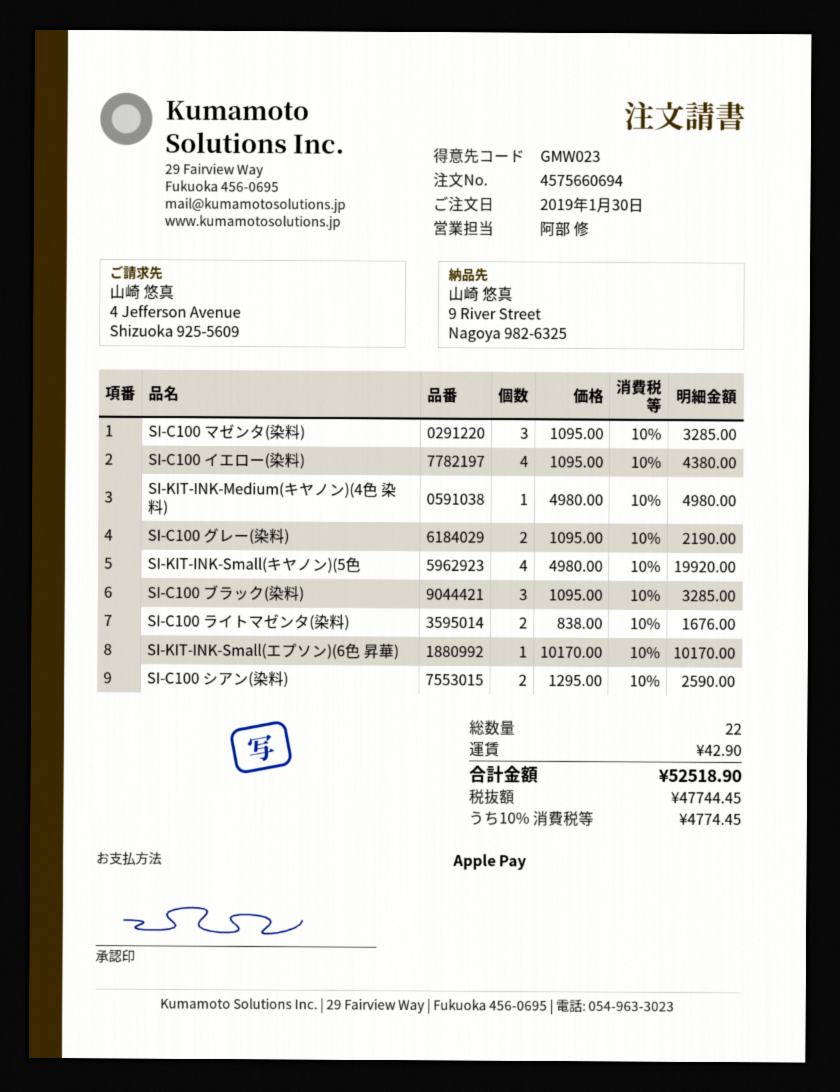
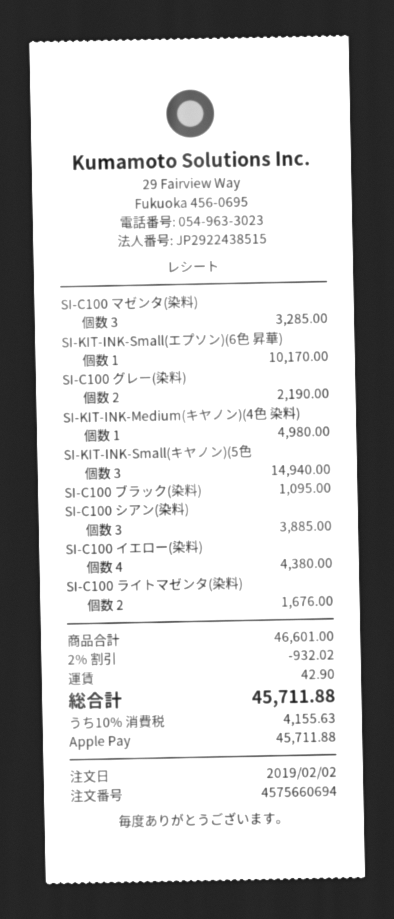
order date: 2019-01-30 -> 2019-02-02
SI-KIT-INK-Small(キヤノン)(5色: 4 for 19920.00 -> 3 for 14940.00
SI-C100 ブラック(染料): 3 for 3285.00 -> 1 for 1095.00
SI-C100 シアン(染料): 2 for 2590.00 -> 3 for 3885.00
discount: none -> 2% = 932.02
tax: 10% = 4774.45 -> 10% = 4155.63
total: 52518.90 -> 45711.88

